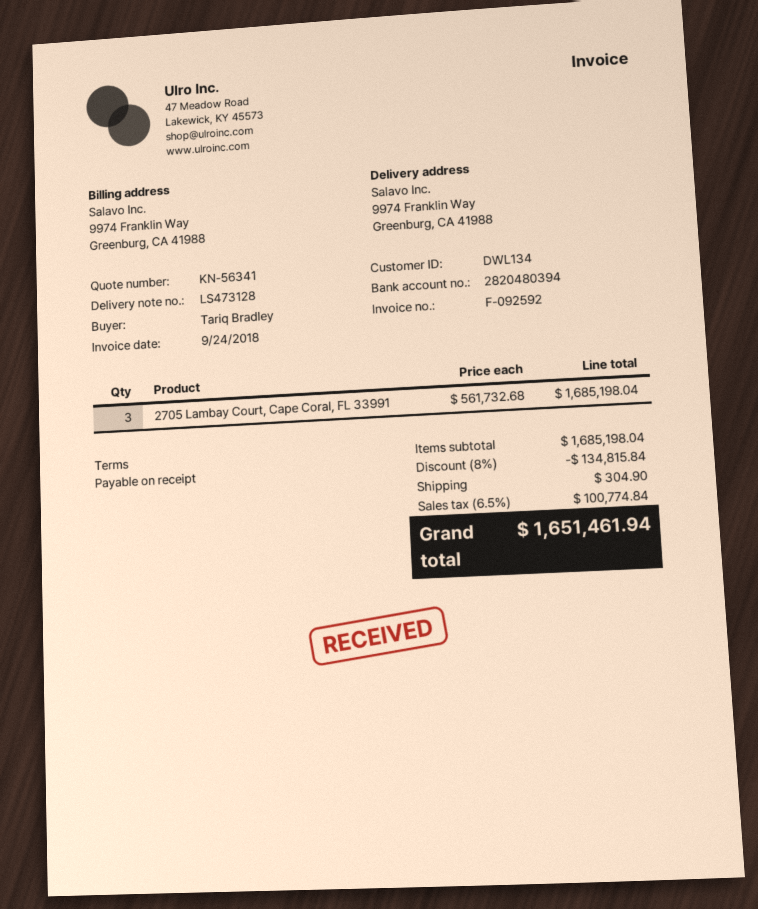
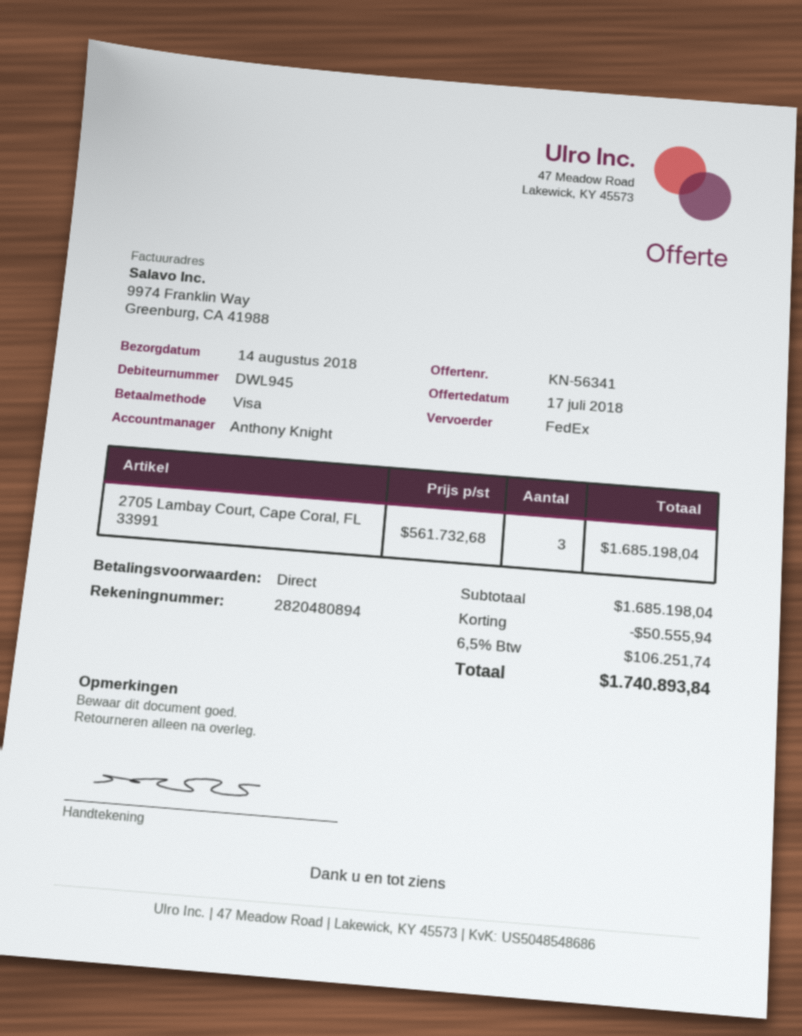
customer number: DWL134 -> DWL945
bank account: 2820480394 -> 2820480894
discount: 134815.84 -> 50555.94
shipping: 304.90 -> none
tax: 6.5% = 100774.84 -> 6.5% = 106251.74
total: 1651461.94 -> 1740893.84

